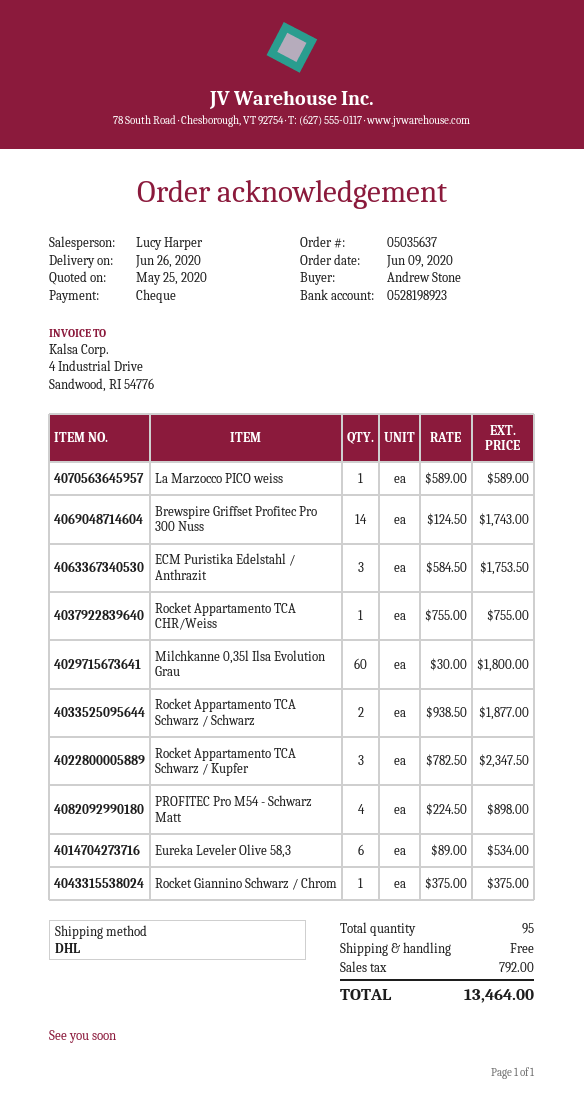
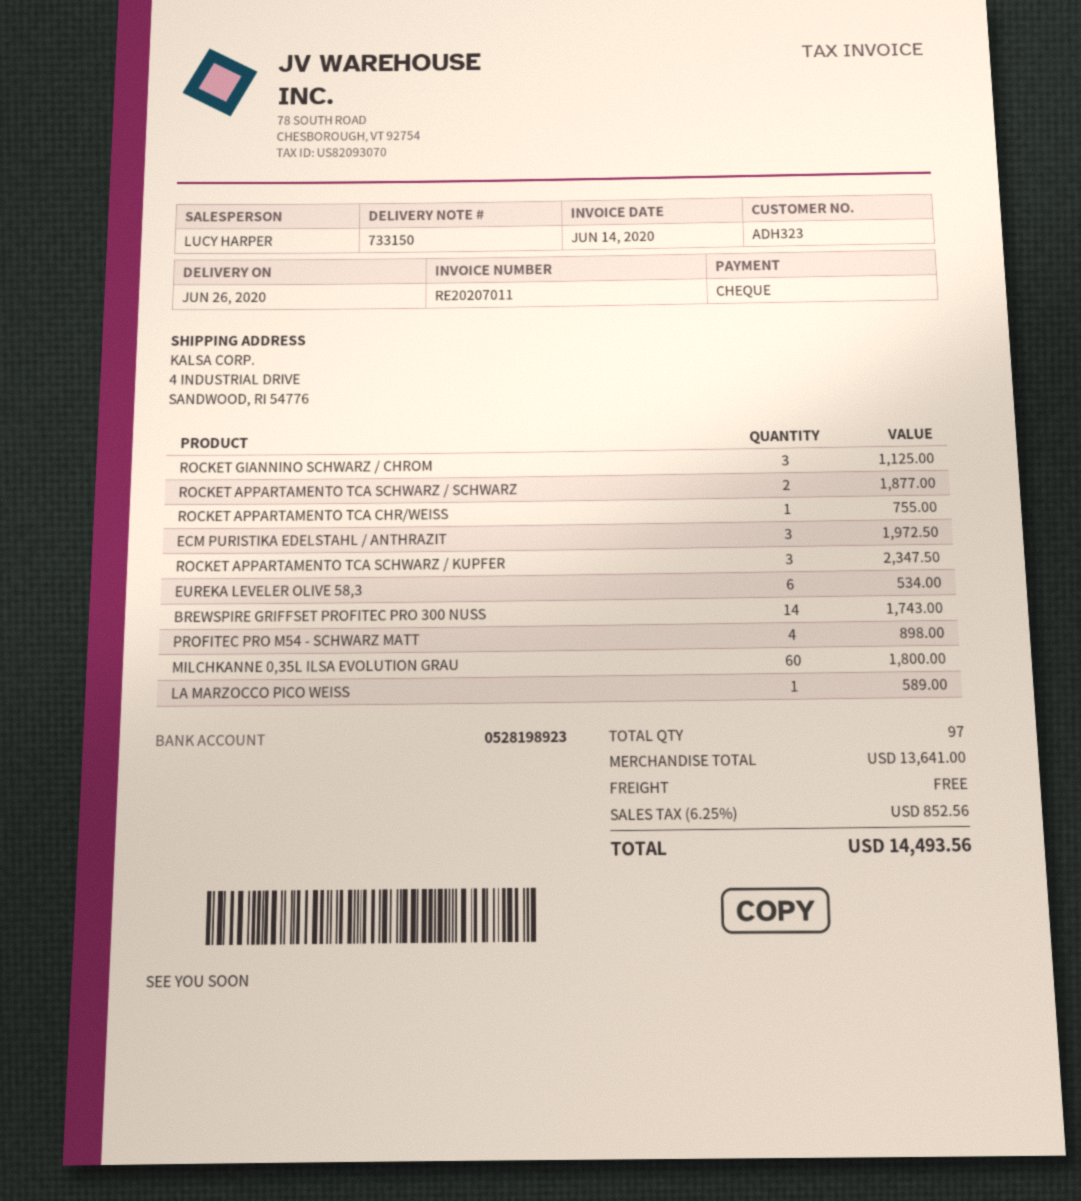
ECM Puristika Edelstahl / Anthrazit: 3 for 1753.50 -> 3 for 1972.50
Rocket Giannino Schwarz / Chrom: 1 for 375.00 -> 3 for 1125.00
total quantity: 95 -> 97
tax: 792.00 -> 852.56
total: 13464.00 -> 14493.56

